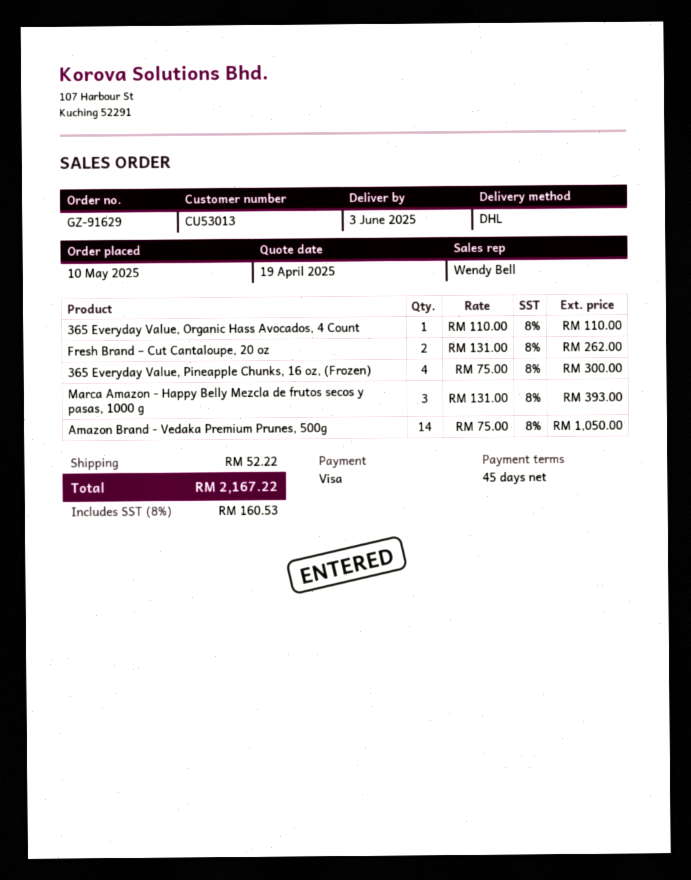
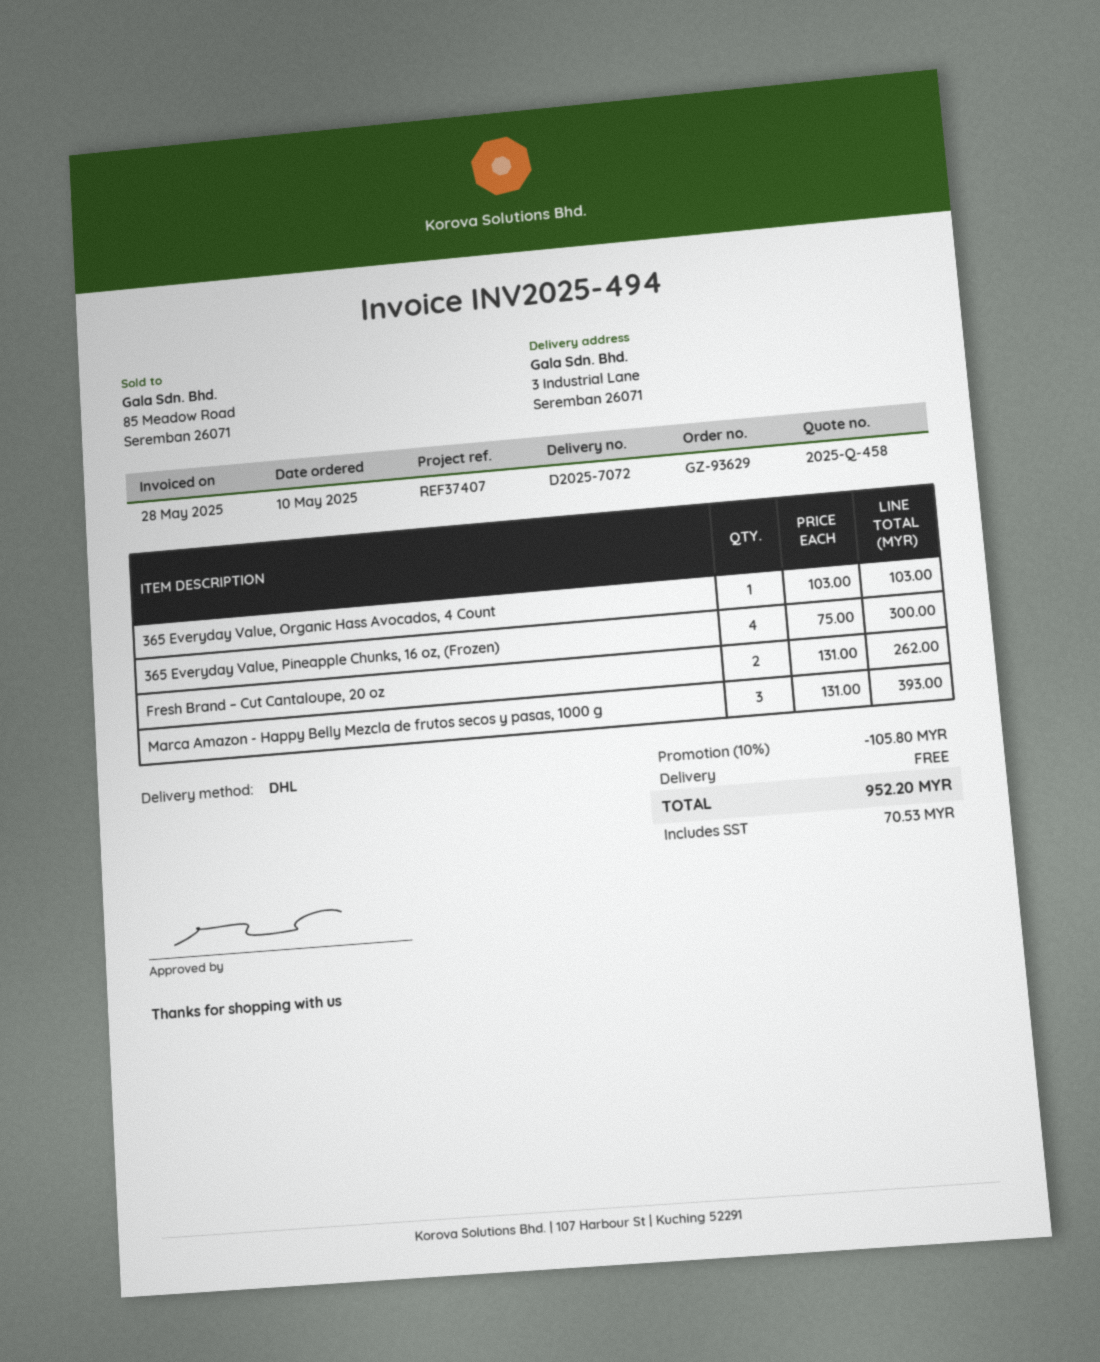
order number: GZ-91629 -> GZ-93629
365 Everyday Value, Organic Hass Avocados, 4 Count: 1 x 110.00 = 110.00 -> 1 x 103.00 = 103.00
Amazon Brand - Vedaka Premium Prunes, 500g: 14 x 75.00 = 1050.00 -> none
discount: none -> 10% = 105.80
shipping: 52.22 -> 0.00
tax: 160.53 -> 70.53
total: 2167.22 -> 952.20

